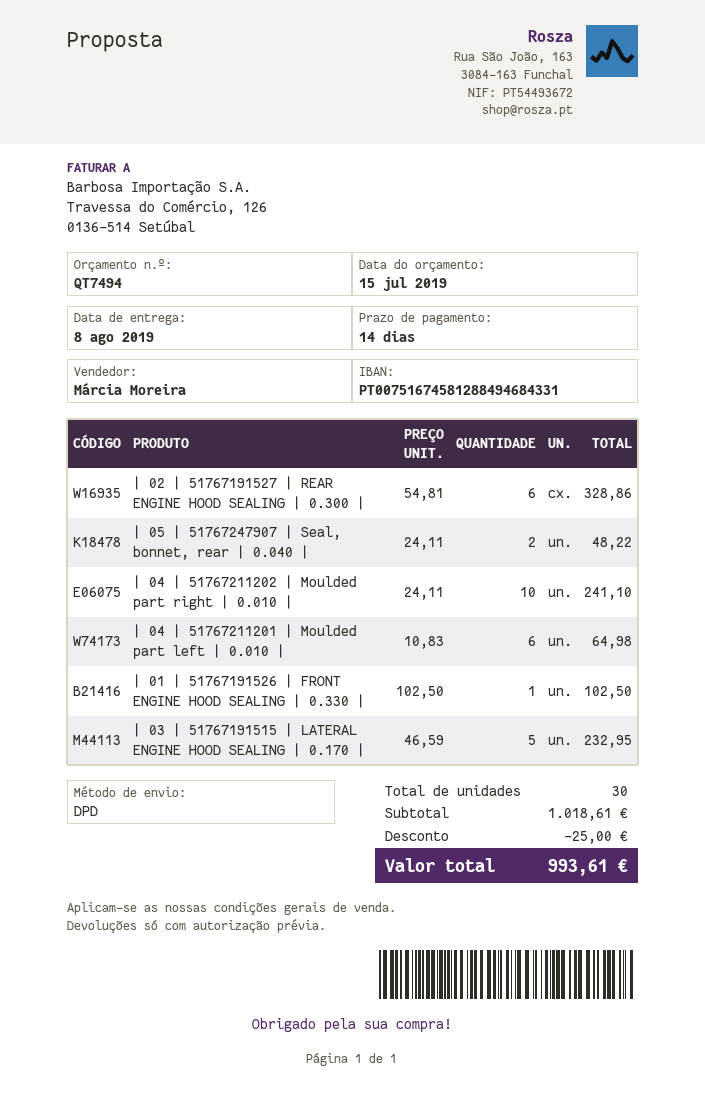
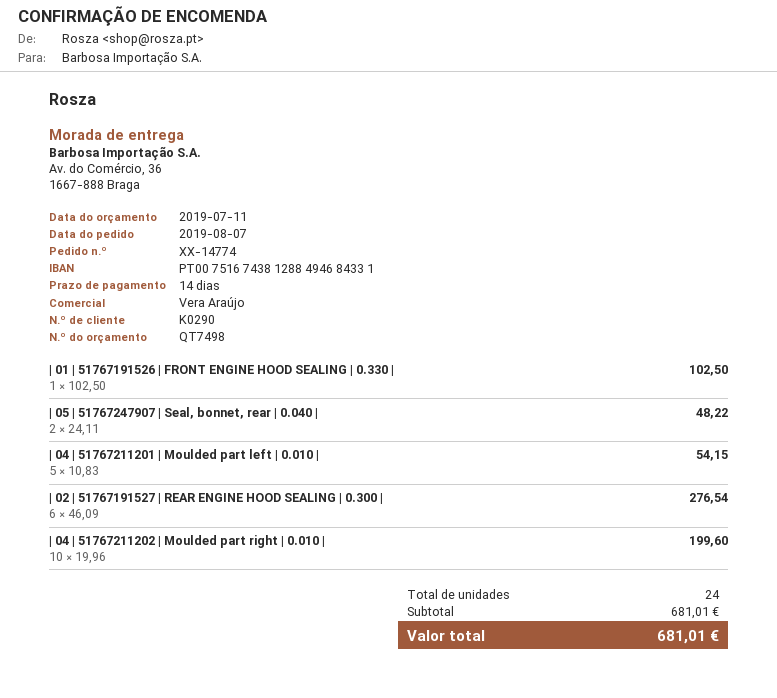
quote number: QT7494 -> QT7498
quote date: 2019-07-15 -> 2019-07-11
sales rep: Márcia Moreira -> Vera Araújo
bank account: PT00751674581288494684331 -> PT00751674381288494684331
| 02 | 51767191527 | REAR ENGINE HOOD SEALING | 0.300 |: 6 x 54.81 = 328.86 -> 6 x 46.09 = 276.54
| 04 | 51767211202 | Moulded part right | 0.010 |: 10 x 24.11 = 241.10 -> 10 x 19.96 = 199.60
| 04 | 51767211201 | Moulded part left | 0.010 |: 6 x 10.83 = 64.98 -> 5 x 10.83 = 54.15
| 03 | 51767191515 | LATERAL ENGINE HOOD SEALING | 0.170 |: 5 x 46.59 = 232.95 -> none
total quantity: 30 -> 24
subtotal: 1018.61 -> 681.01
discount: 25.00 -> none
total: 993.61 -> 681.01

